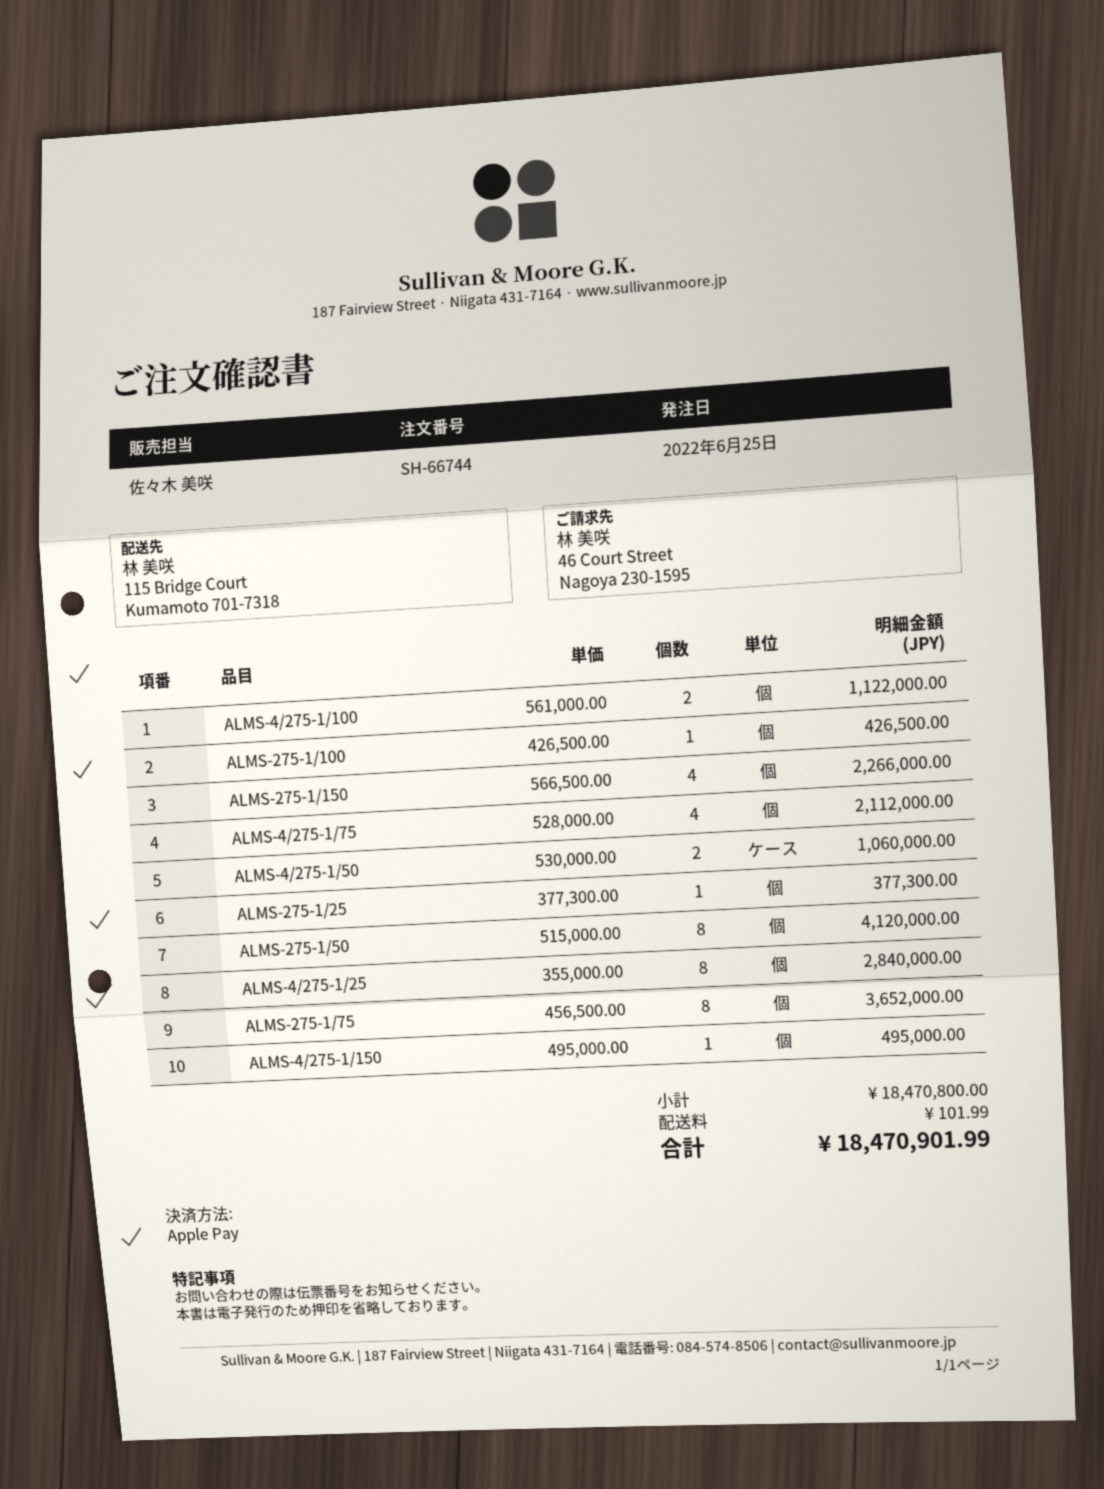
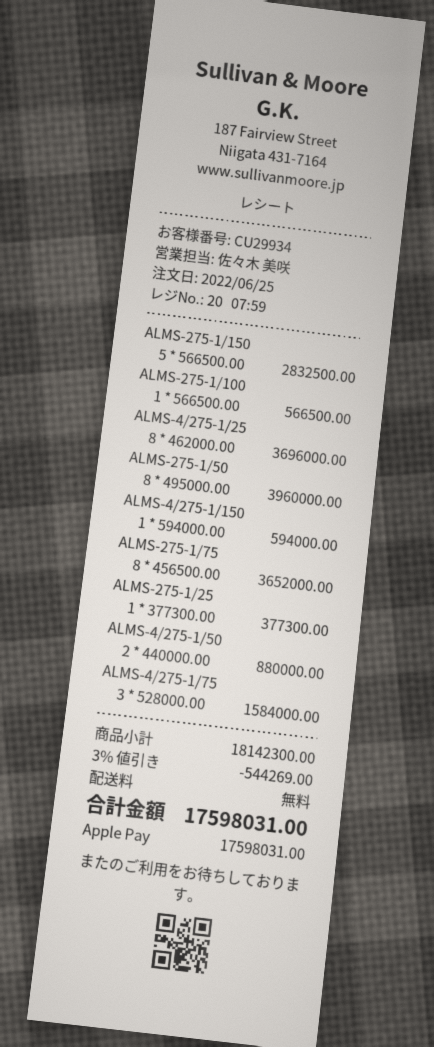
ALMS-4/275-1/100: 2 x 561000.00 = 1122000.00 -> none
ALMS-275-1/100: 1 x 426500.00 = 426500.00 -> 1 x 566500.00 = 566500.00
ALMS-275-1/150: 4 x 566500.00 = 2266000.00 -> 5 x 566500.00 = 2832500.00
ALMS-4/275-1/75: 4 x 528000.00 = 2112000.00 -> 3 x 528000.00 = 1584000.00
ALMS-4/275-1/50: 2 x 530000.00 = 1060000.00 -> 2 x 440000.00 = 880000.00
ALMS-275-1/50: 8 x 515000.00 = 4120000.00 -> 8 x 495000.00 = 3960000.00
ALMS-4/275-1/25: 8 x 355000.00 = 2840000.00 -> 8 x 462000.00 = 3696000.00
ALMS-4/275-1/150: 1 x 495000.00 = 495000.00 -> 1 x 594000.00 = 594000.00
subtotal: 18470800.00 -> 18142300.00
discount: none -> 3% = 544269.00
shipping: 101.99 -> 0.00
total: 18470901.99 -> 17598031.00

